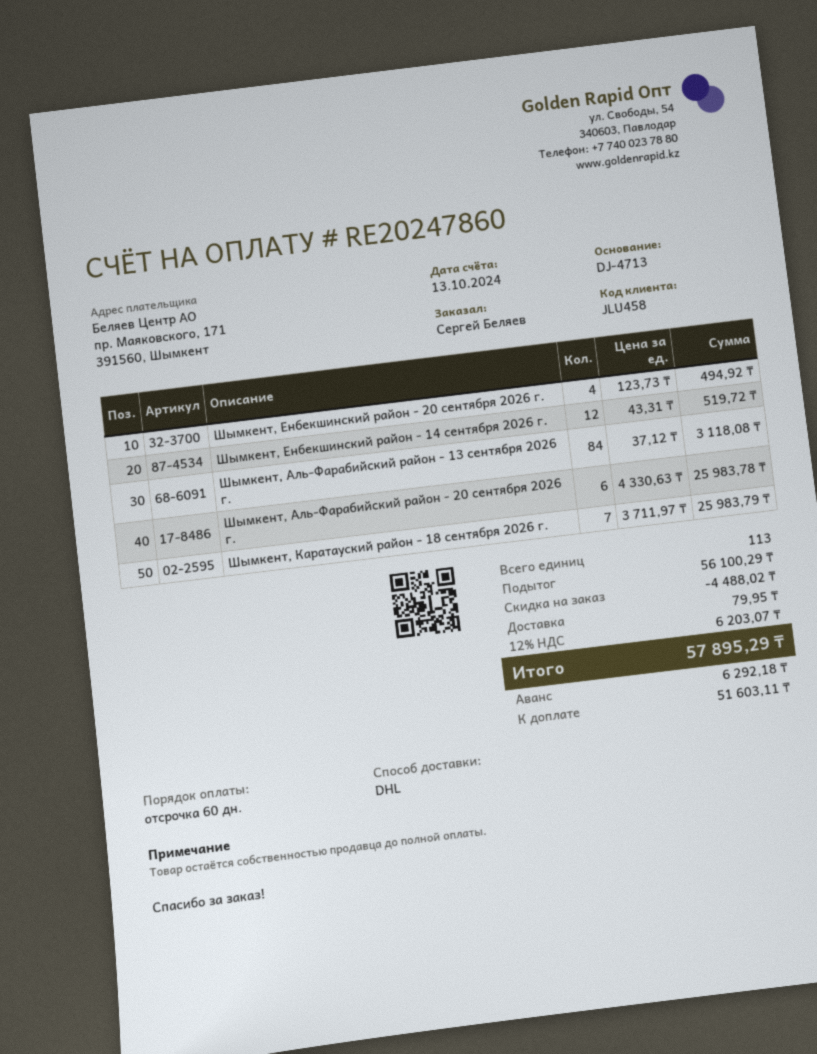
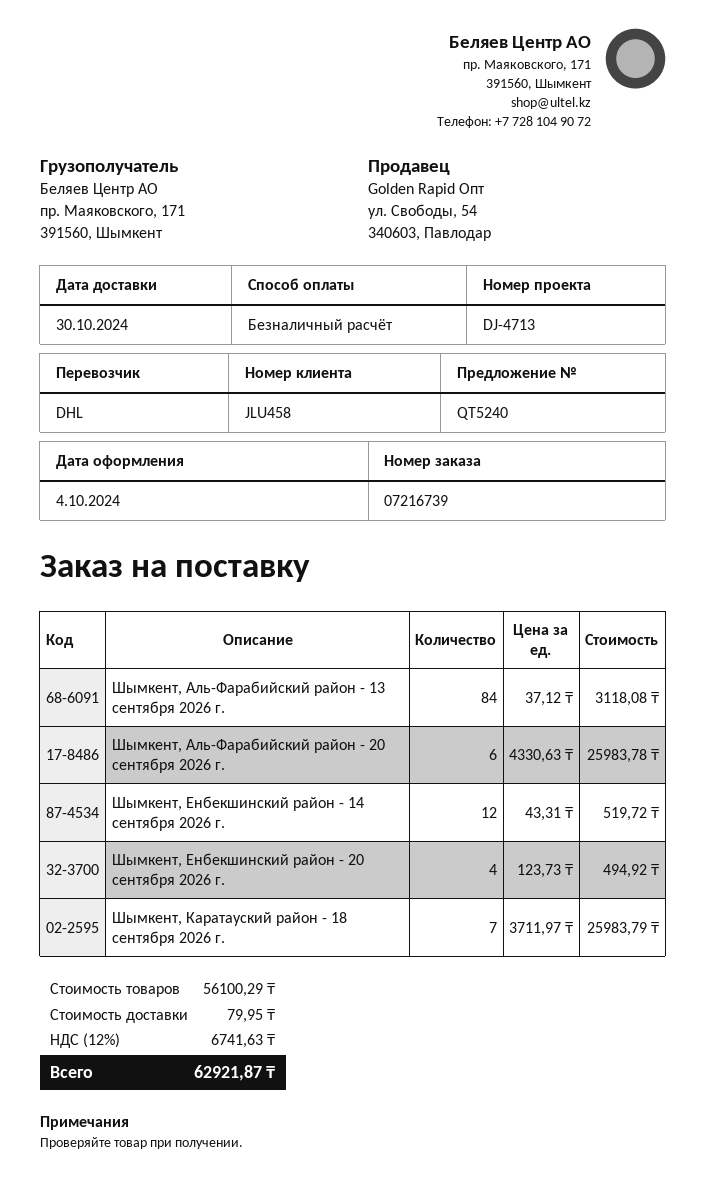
discount: 4488.02 -> none
tax: 12% = 6203.07 -> 12% = 6741.63
total: 57895.29 -> 62921.87

